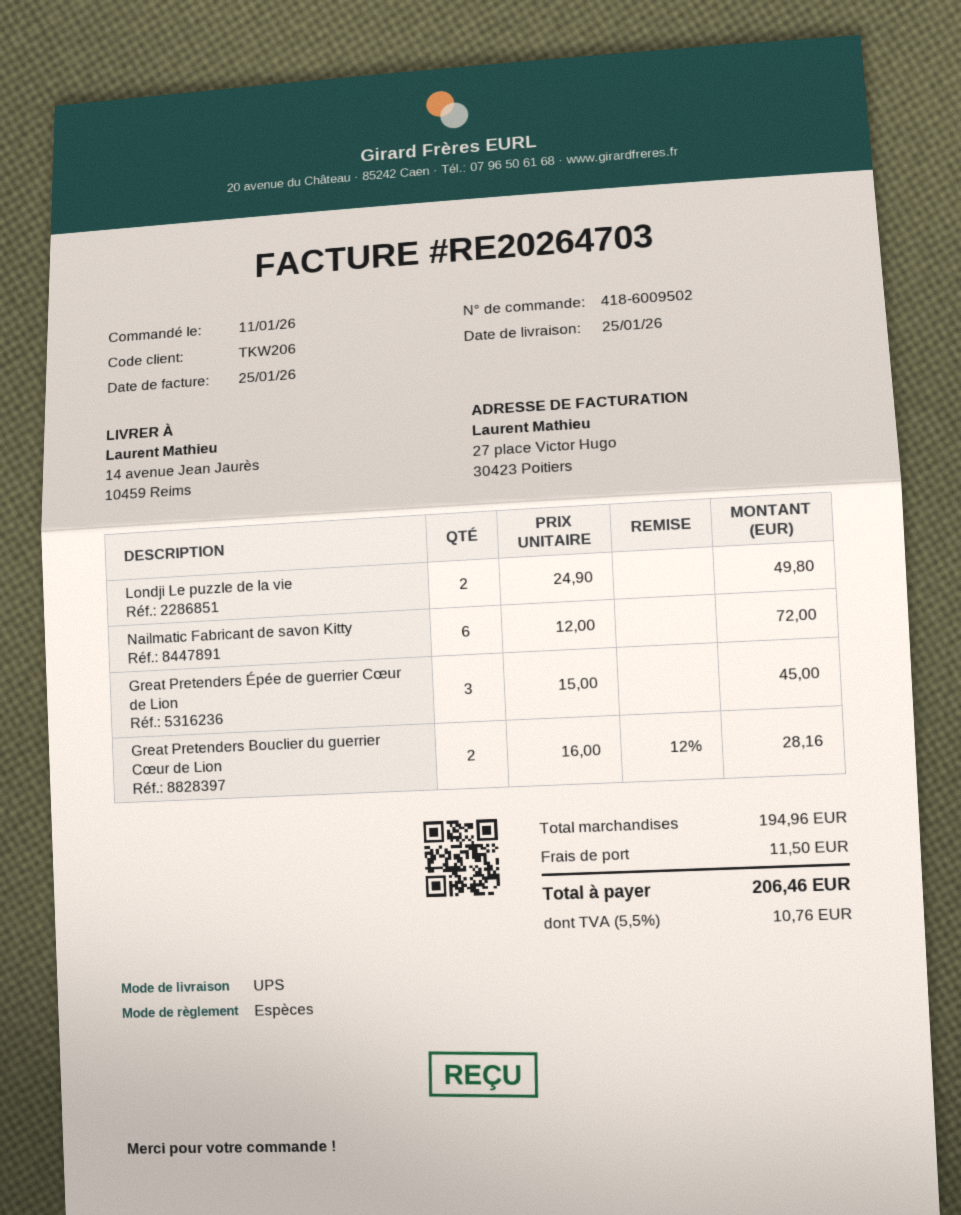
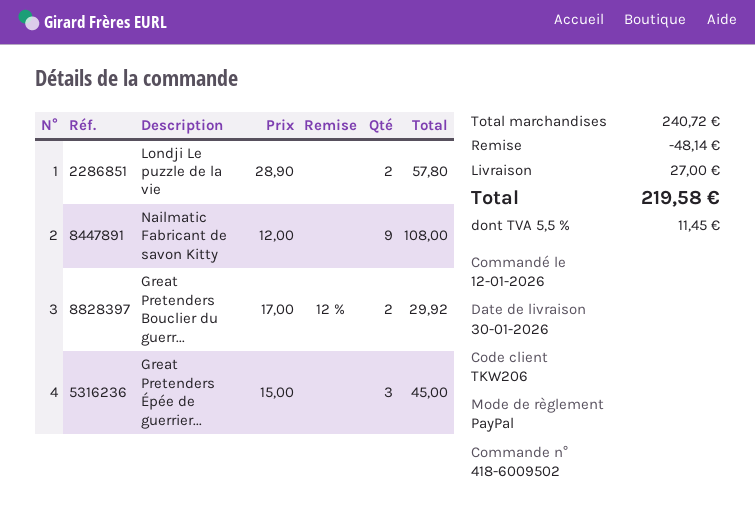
order date: 2026-01-11 -> 2026-01-12
delivery date: 2026-01-25 -> 2026-01-30
payment method: cash -> PayPal
Londji Le puzzle de la vie: 2 x 24.90 = 49.80 -> 2 x 28.90 = 57.80
Nailmatic Fabricant de savon Kitty: 6 x 12.00 = 72.00 -> 9 x 12.00 = 108.00
Great Pretenders Bouclier du guerrier Cœur de Lion: 2 x 16.00 - 12% = 28.16 -> 2 x 17.00 - 12% = 29.92
subtotal: 194.96 -> 240.72
discount: none -> 48.14
shipping: 11.50 -> 27.00
tax: 5.5% = 10.76 -> 5.5% = 11.45
total: 206.46 -> 219.58

